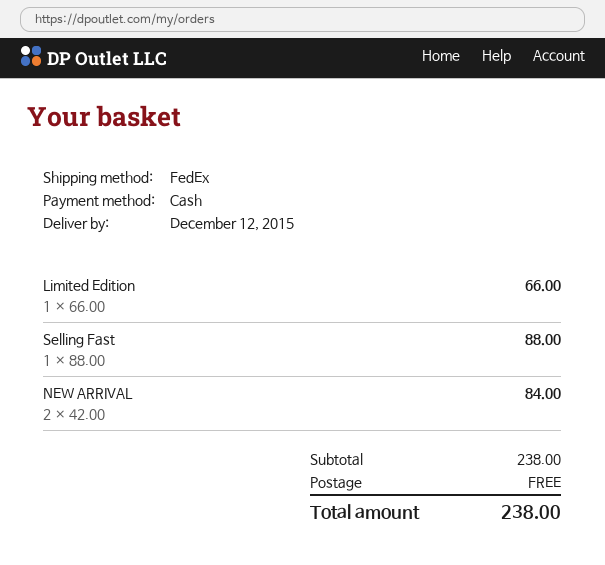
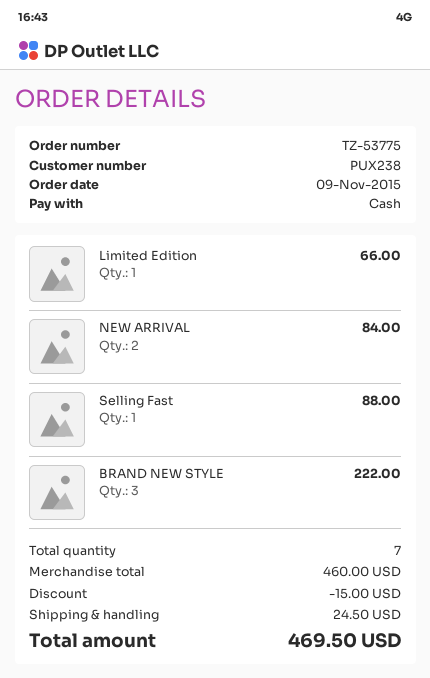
BRAND NEW STYLE: none -> 3 for 222.00
subtotal: 238.00 -> 460.00
discount: none -> 15.00
shipping: 0.00 -> 24.50
total: 238.00 -> 469.50

